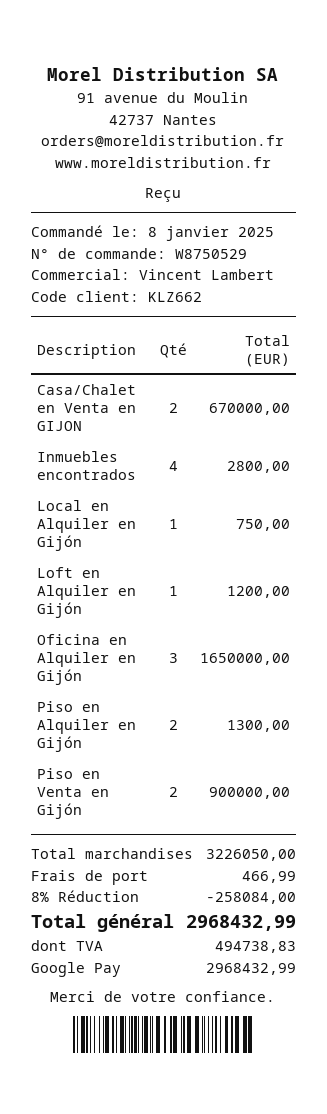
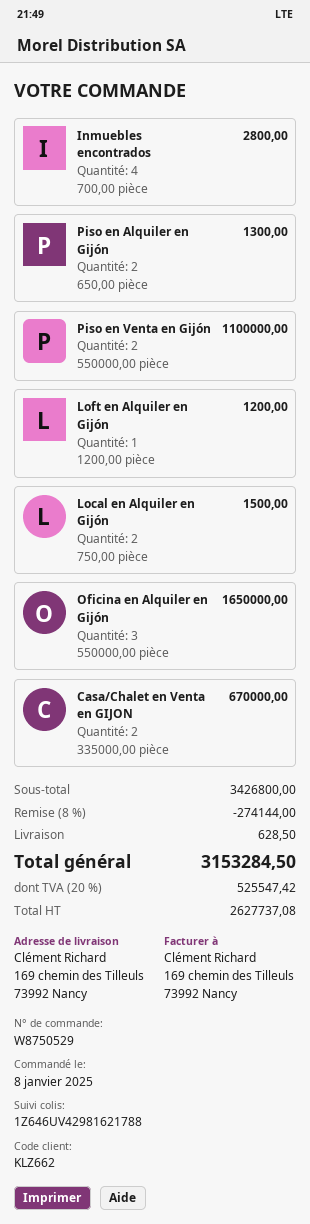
Local en Alquiler en Gijón: 1 for 750.00 -> 2 for 1500.00
Piso en Venta en Gijón: 2 for 900000.00 -> 2 for 1100000.00
subtotal: 3226050.00 -> 3426800.00
discount: 8% = 258084.00 -> 8% = 274144.00
shipping: 466.99 -> 628.50
tax: 494738.83 -> 525547.42
total: 2968432.99 -> 3153284.50

